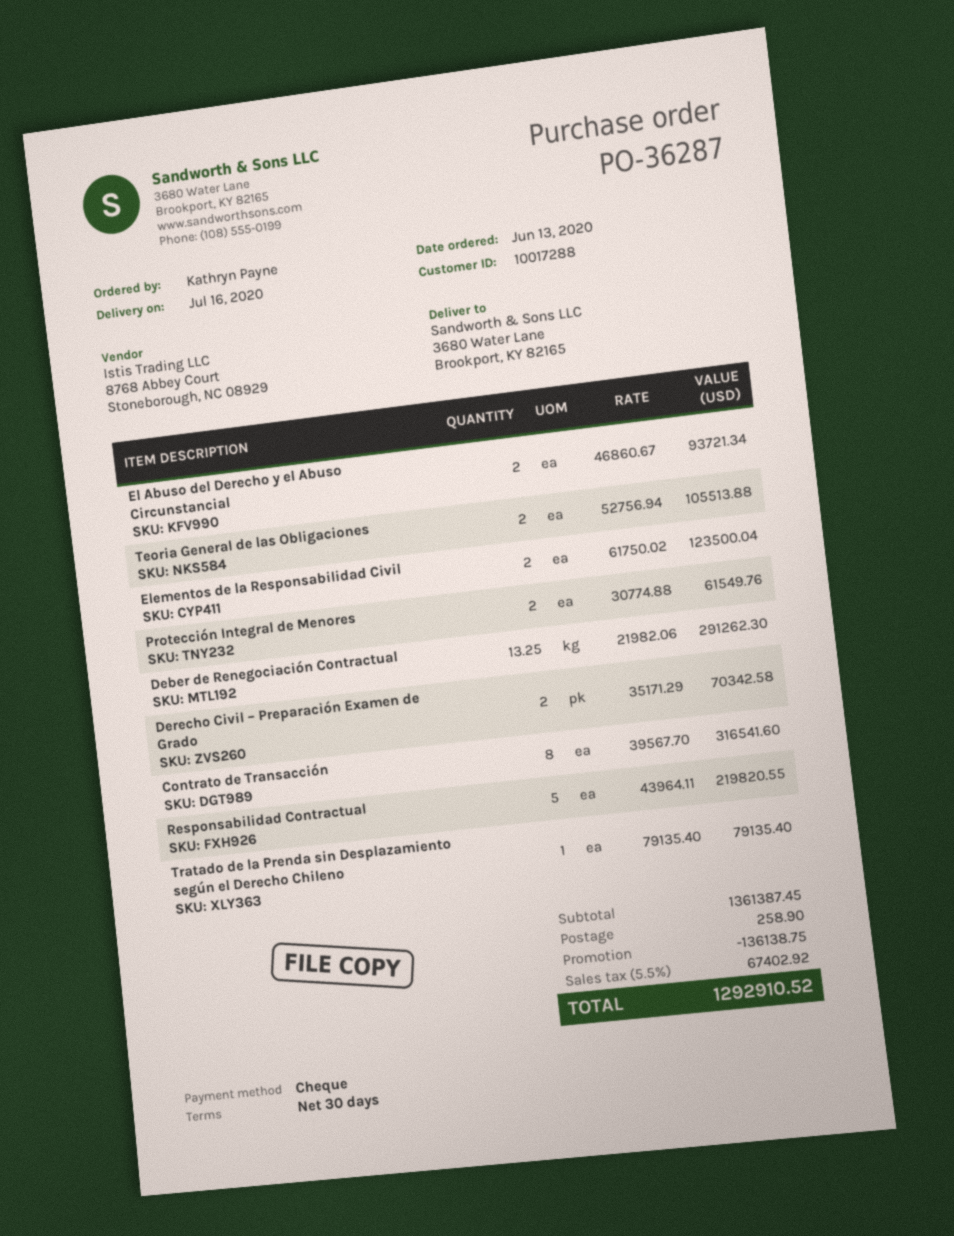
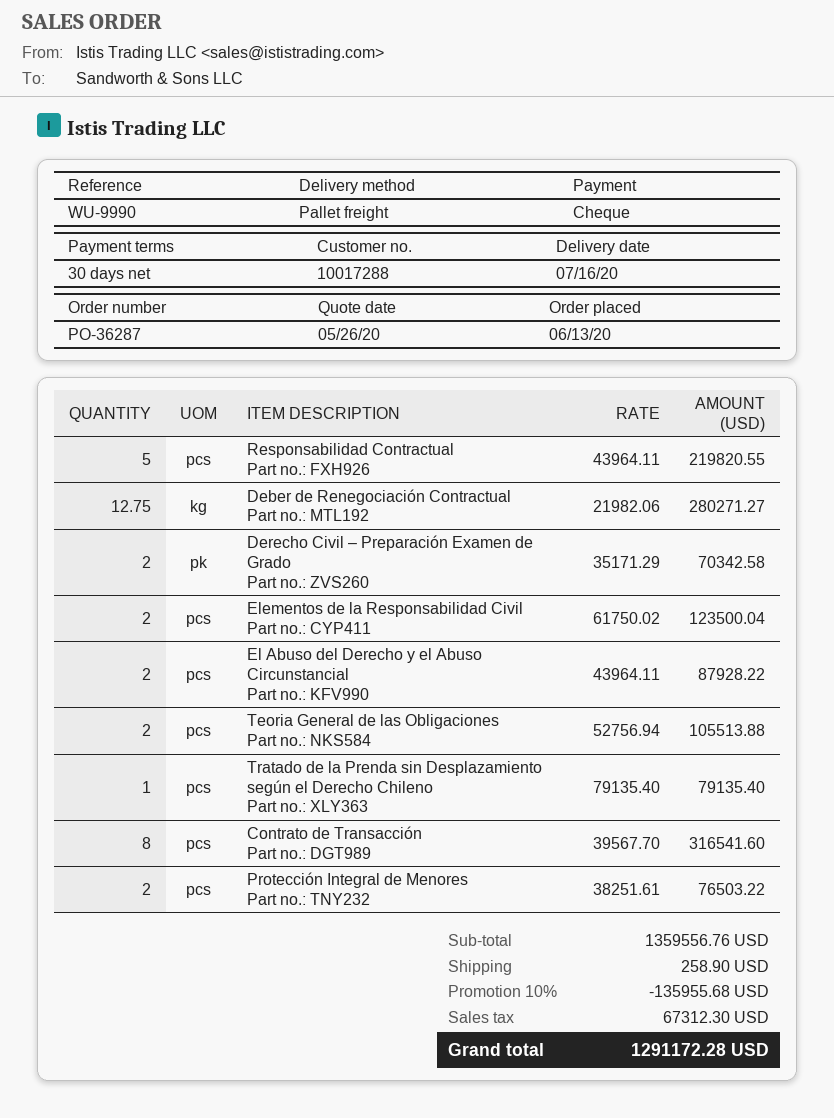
El Abuso del Derecho y el Abuso Circunstancial: 2 x 46860.67 = 93721.34 -> 2 x 43964.11 = 87928.22
Protección Integral de Menores: 2 x 30774.88 = 61549.76 -> 2 x 38251.61 = 76503.22
Deber de Renegociación Contractual: 13.25 x 21982.06 = 291262.30 -> 12.75 x 21982.06 = 280271.27
subtotal: 1361387.45 -> 1359556.76
discount: 136138.75 -> 135955.68
tax: 67402.92 -> 67312.30
total: 1292910.52 -> 1291172.28

